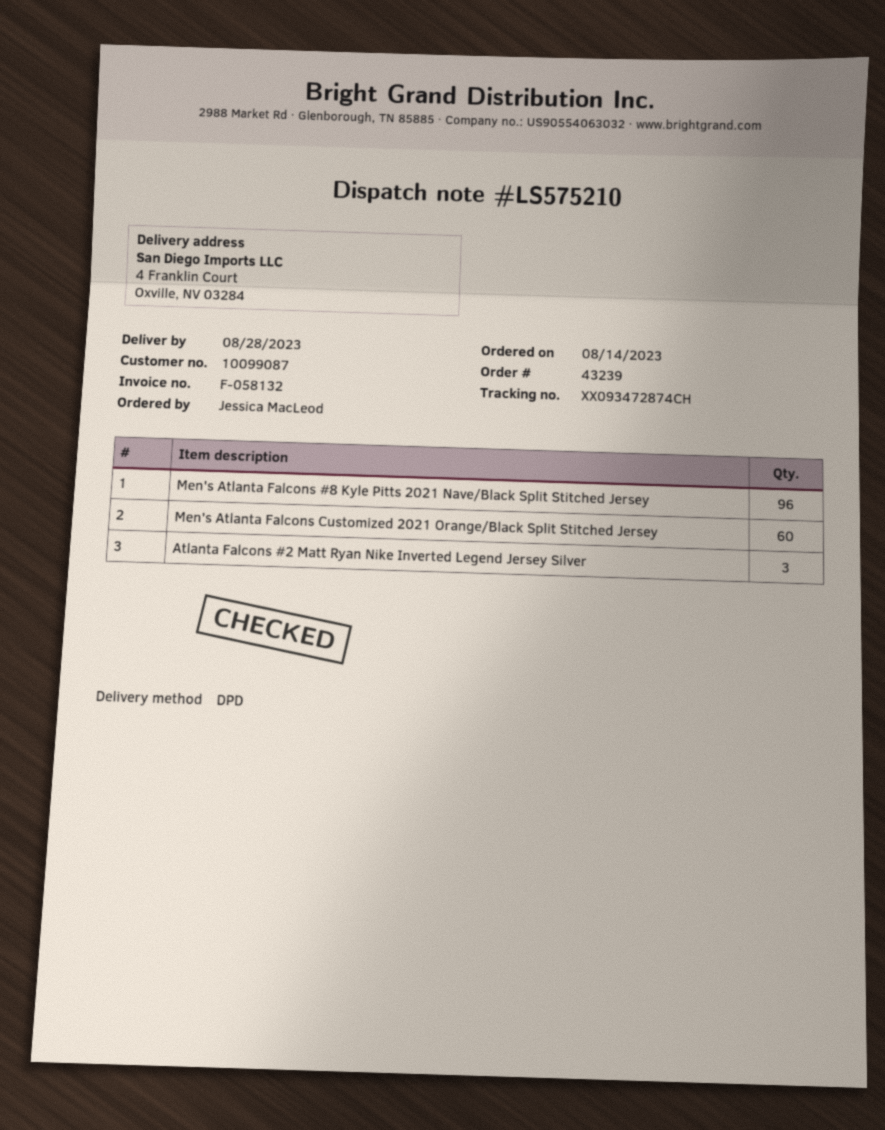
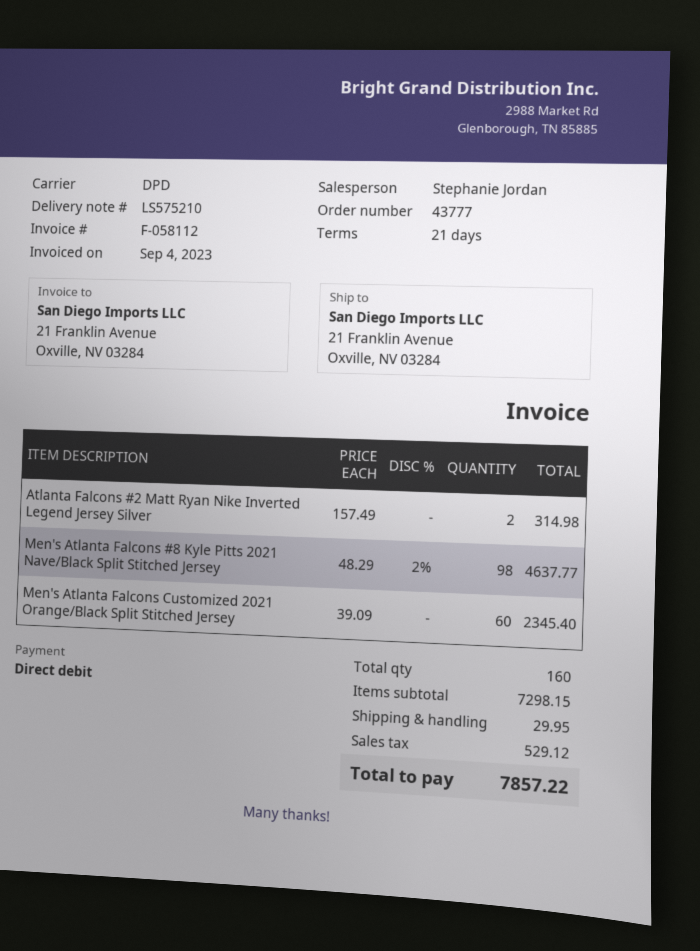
order number: 43239 -> 43777
invoice number: F-058132 -> F-058112
ship to: 4 Franklin Court, Oxville, NV 03284 -> 21 Franklin Avenue, Oxville, NV 03284
Men's Atlanta Falcons #8 Kyle Pitts 2021 Nave/Black Split Stitched Jersey: 96 -> 98
Atlanta Falcons #2 Matt Ryan Nike Inverted Legend Jersey Silver: 3 -> 2

